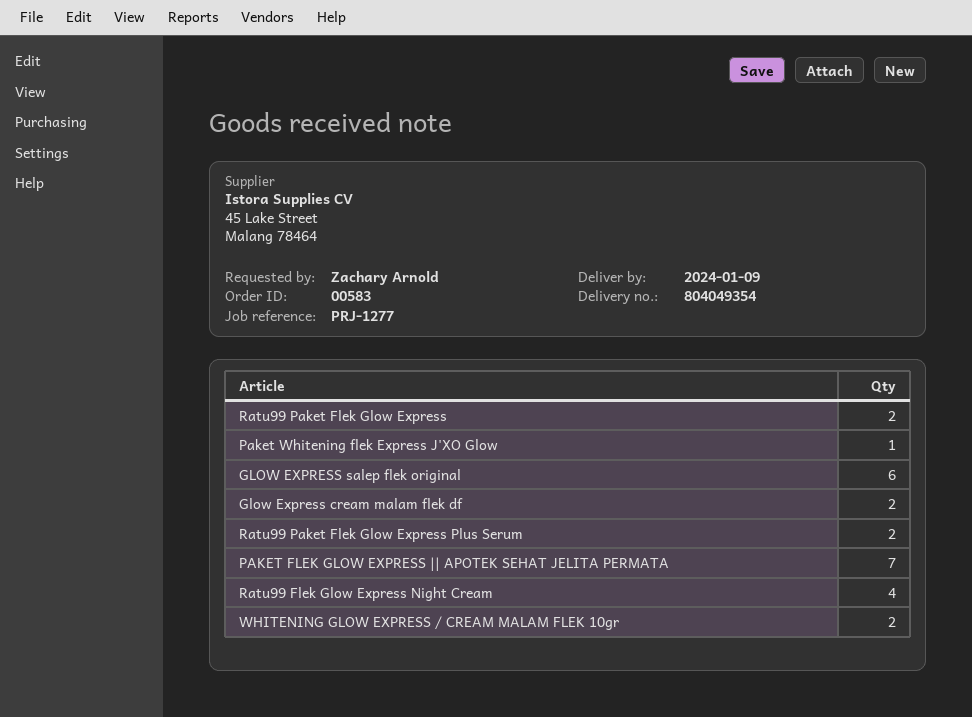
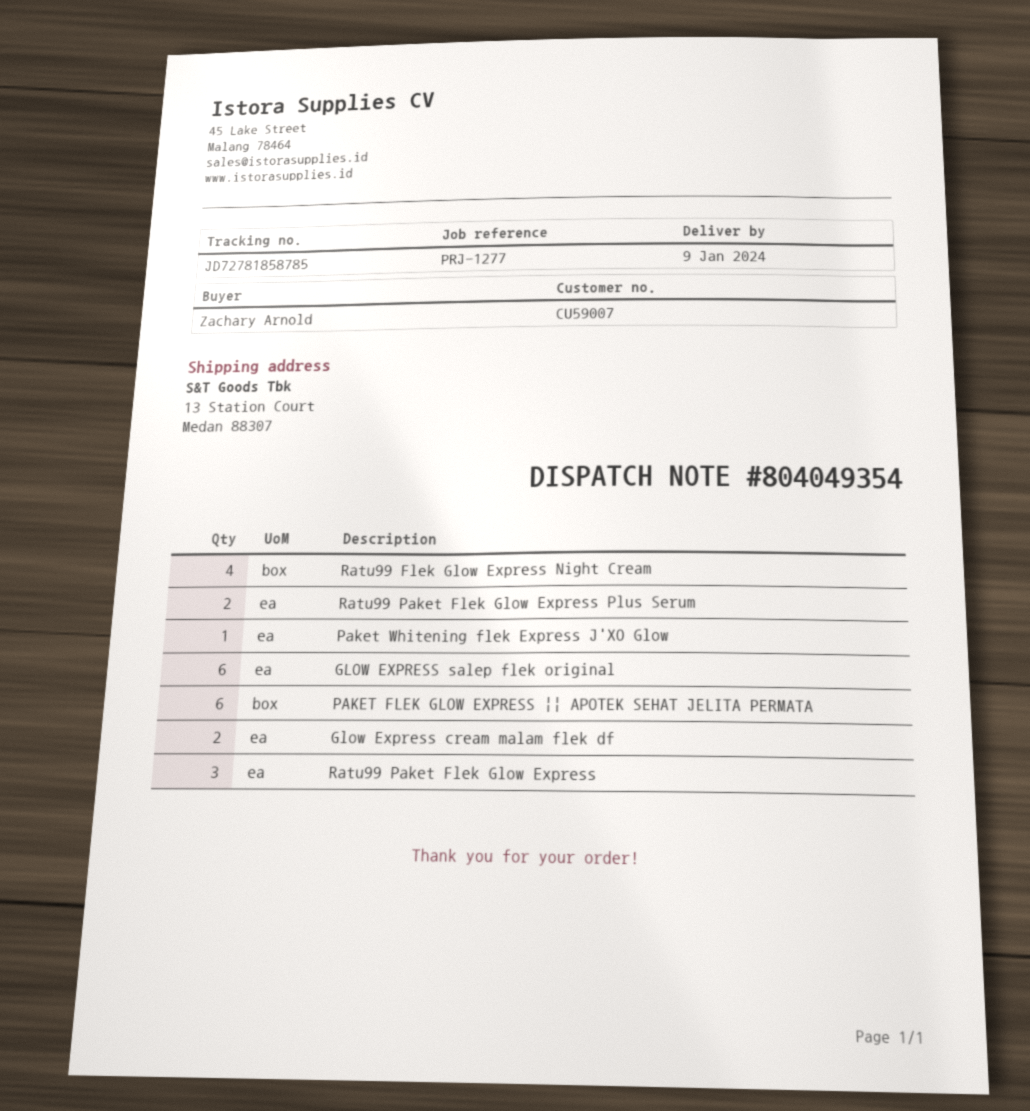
Ratu99 Paket Flek Glow Express: 2 -> 3
PAKET FLEK GLOW EXPRESS || APOTEK SEHAT JELITA PERMATA: 7 -> 6
WHITENING GLOW EXPRESS / CREAM MALAM FLEK 10gr: 2 -> none

